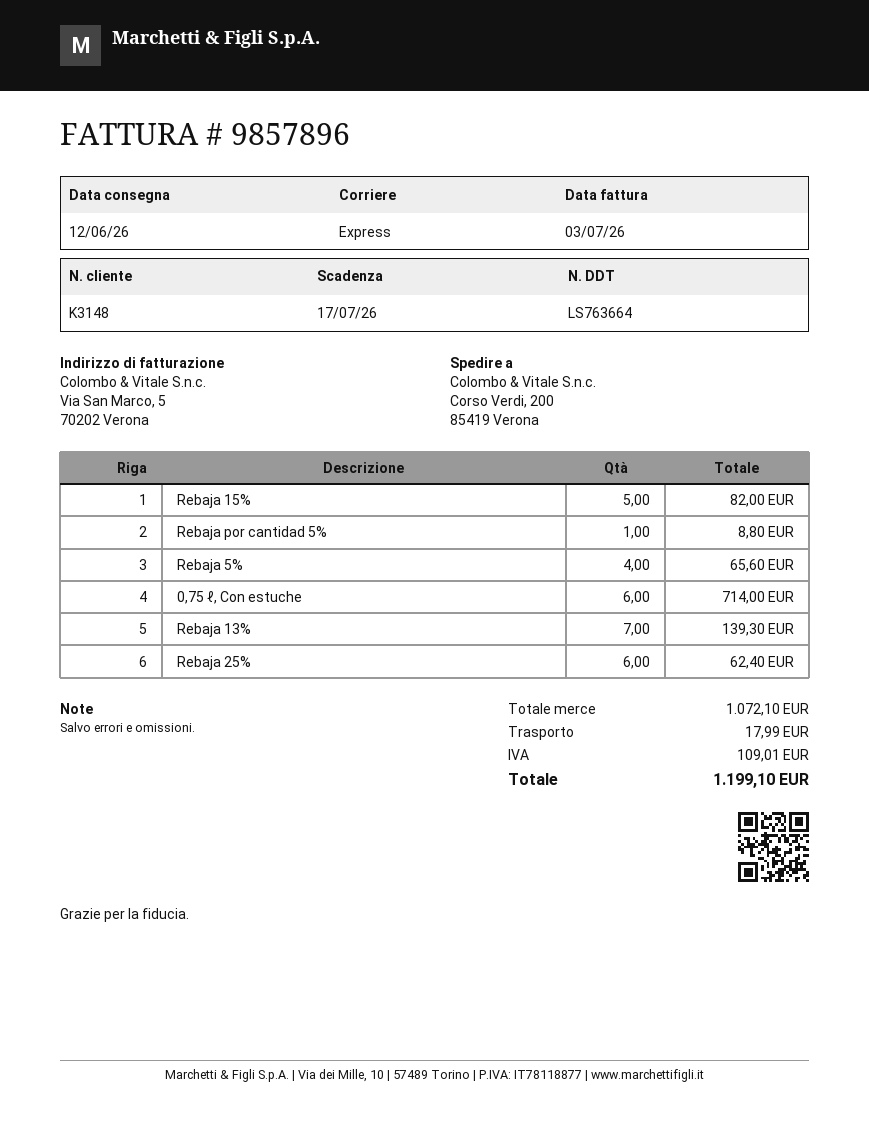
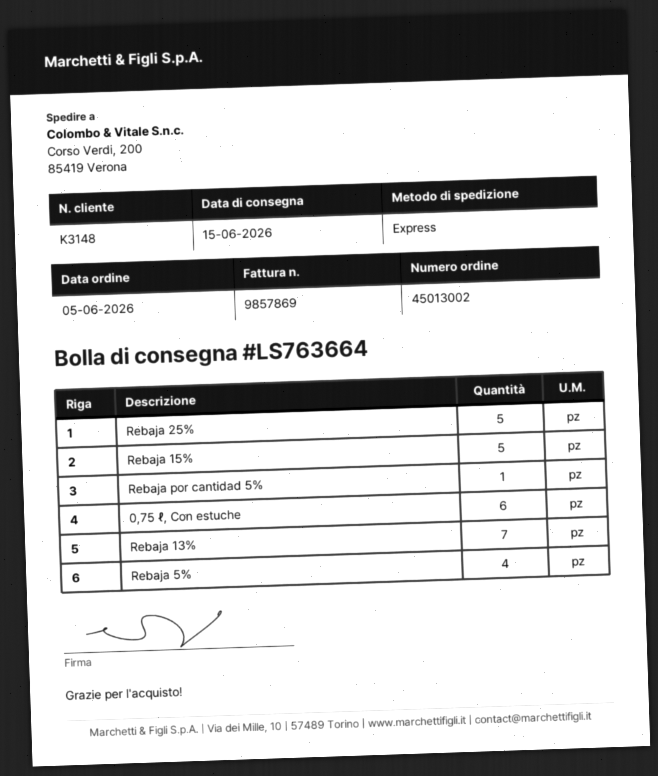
delivery date: 2026-06-12 -> 2026-06-15
invoice number: 9857896 -> 9857869
Rebaja 25%: 6 -> 5

